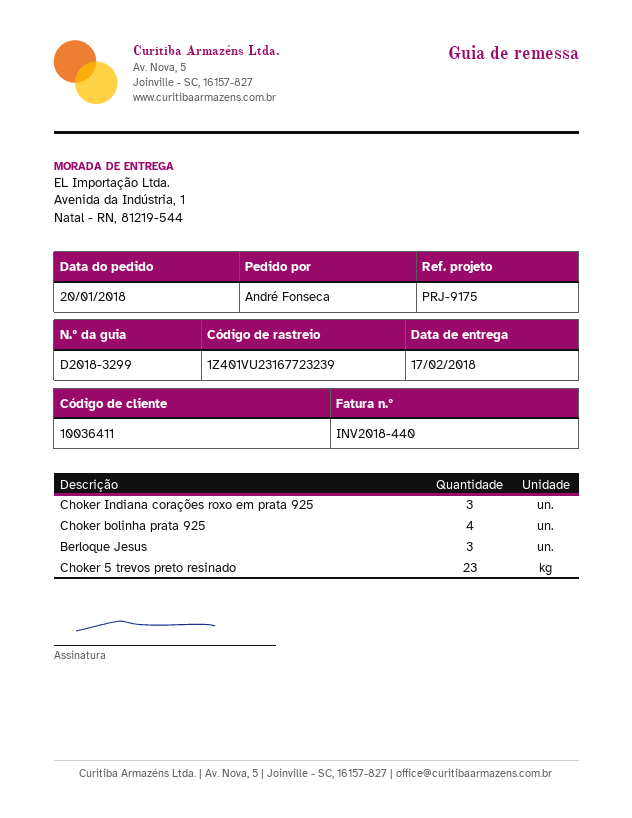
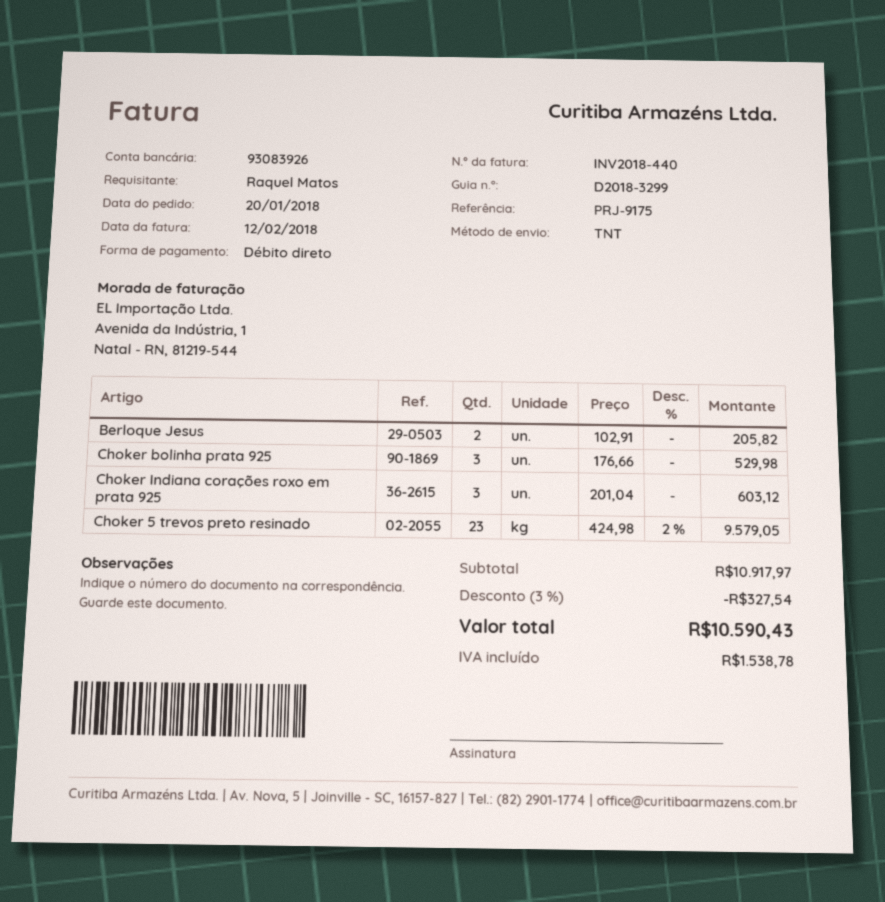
ordered by: André Fonseca -> Raquel Matos
Choker bolinha prata 925: 4 -> 3
Berloque Jesus: 3 -> 2

